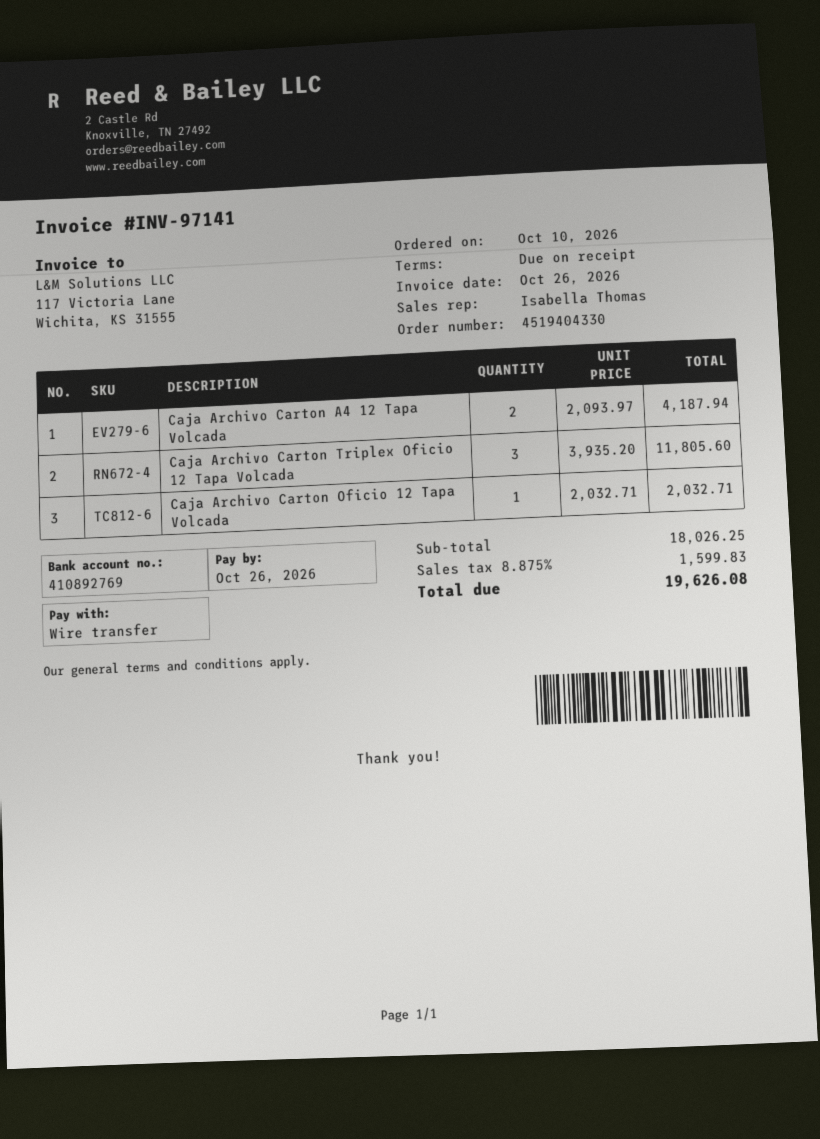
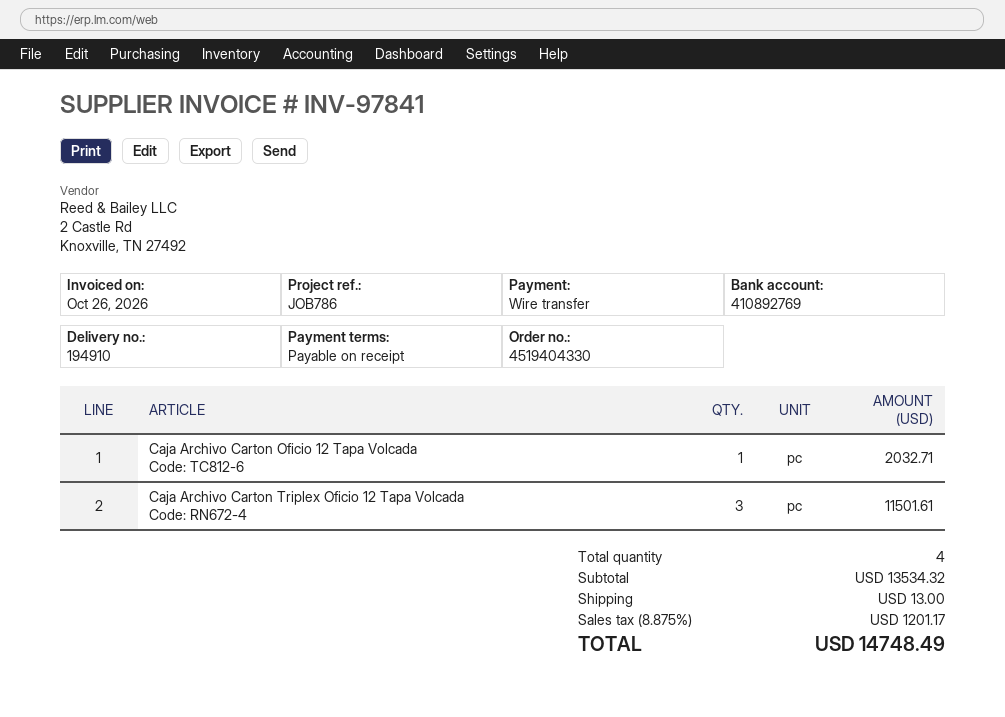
invoice number: INV-97141 -> INV-97841
Caja Archivo Carton A4 12 Tapa Volcada: 2 for 4187.94 -> none
Caja Archivo Carton Triplex Oficio 12 Tapa Volcada: 3 for 11805.60 -> 3 for 11501.61
subtotal: 18026.25 -> 13534.32
shipping: none -> 13.00
tax: 8.875% = 1599.83 -> 8.875% = 1201.17
total: 19626.08 -> 14748.49

